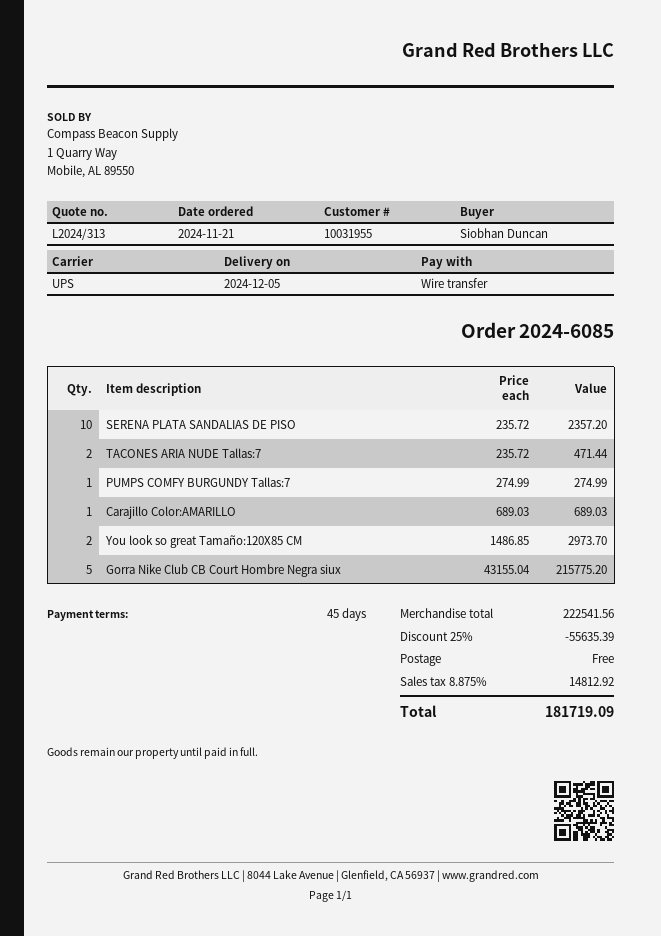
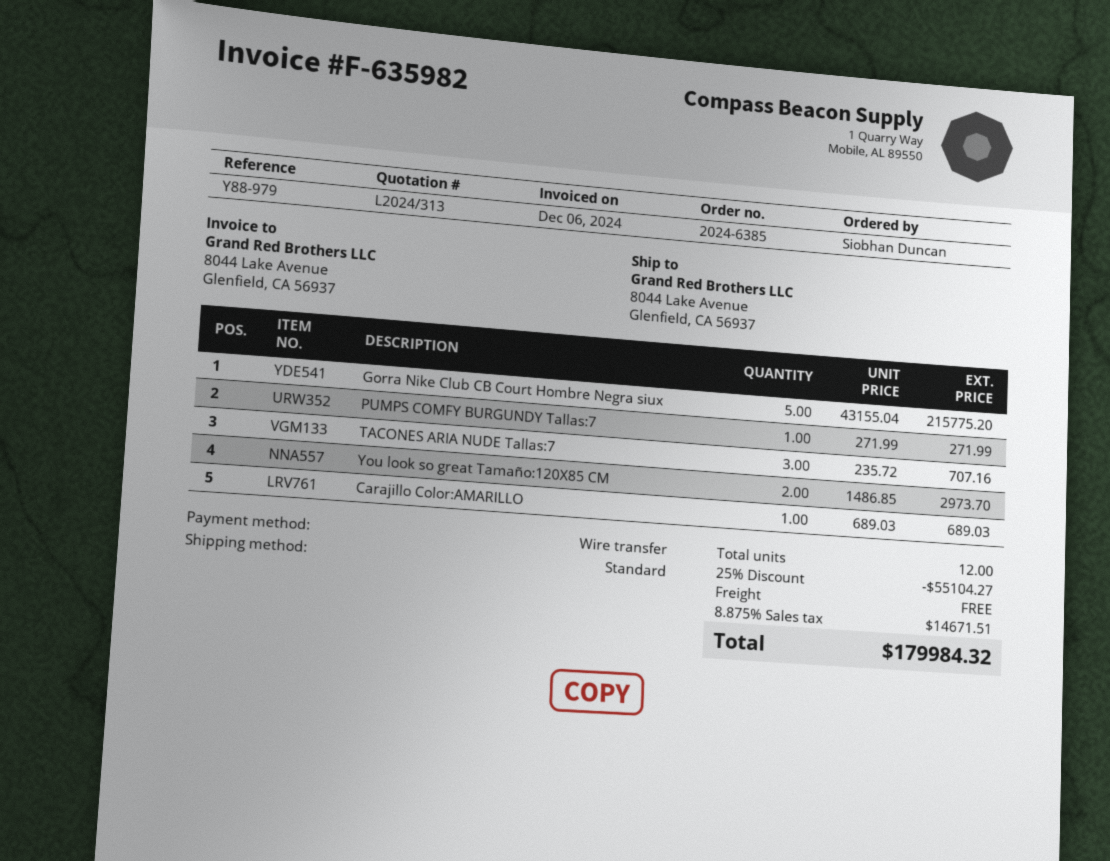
order number: 2024-6085 -> 2024-6385
shipping method: UPS -> standard
SERENA PLATA SANDALIAS DE PISO: 10 x 235.72 = 2357.20 -> none
TACONES ARIA NUDE Tallas:7: 2 x 235.72 = 471.44 -> 3 x 235.72 = 707.16
PUMPS COMFY BURGUNDY Tallas:7: 1 x 274.99 = 274.99 -> 1 x 271.99 = 271.99
discount: 25% = 55635.39 -> 25% = 55104.27
tax: 8.875% = 14812.92 -> 8.875% = 14671.51
total: 181719.09 -> 179984.32

